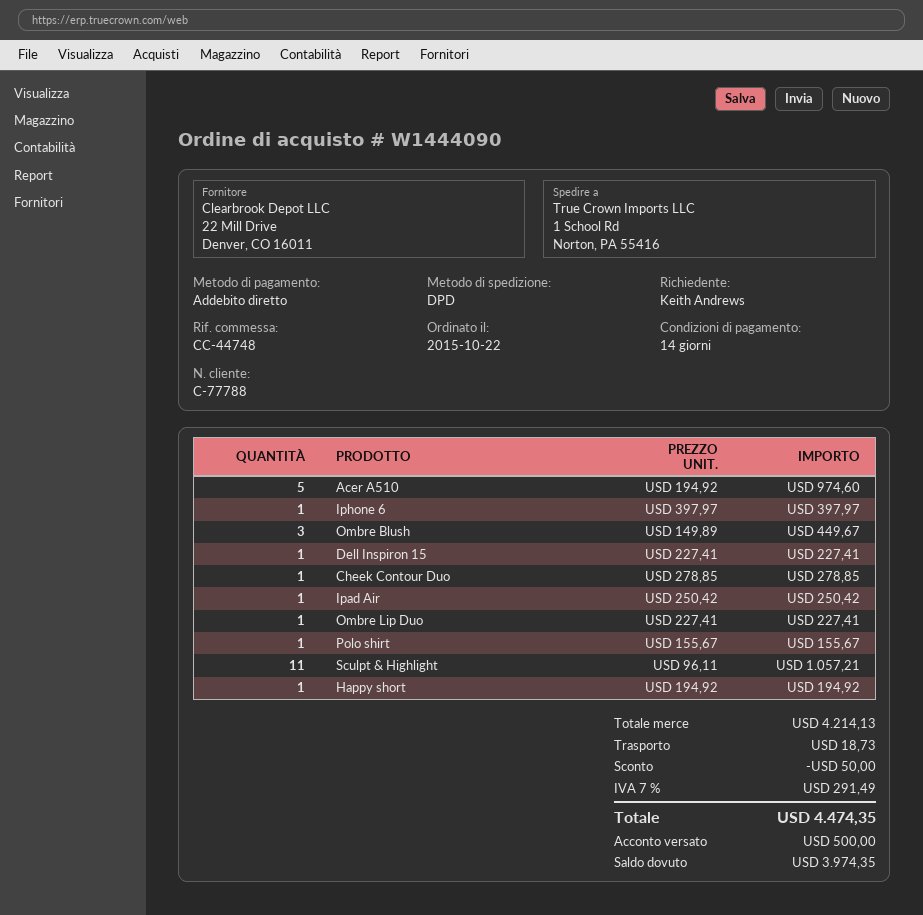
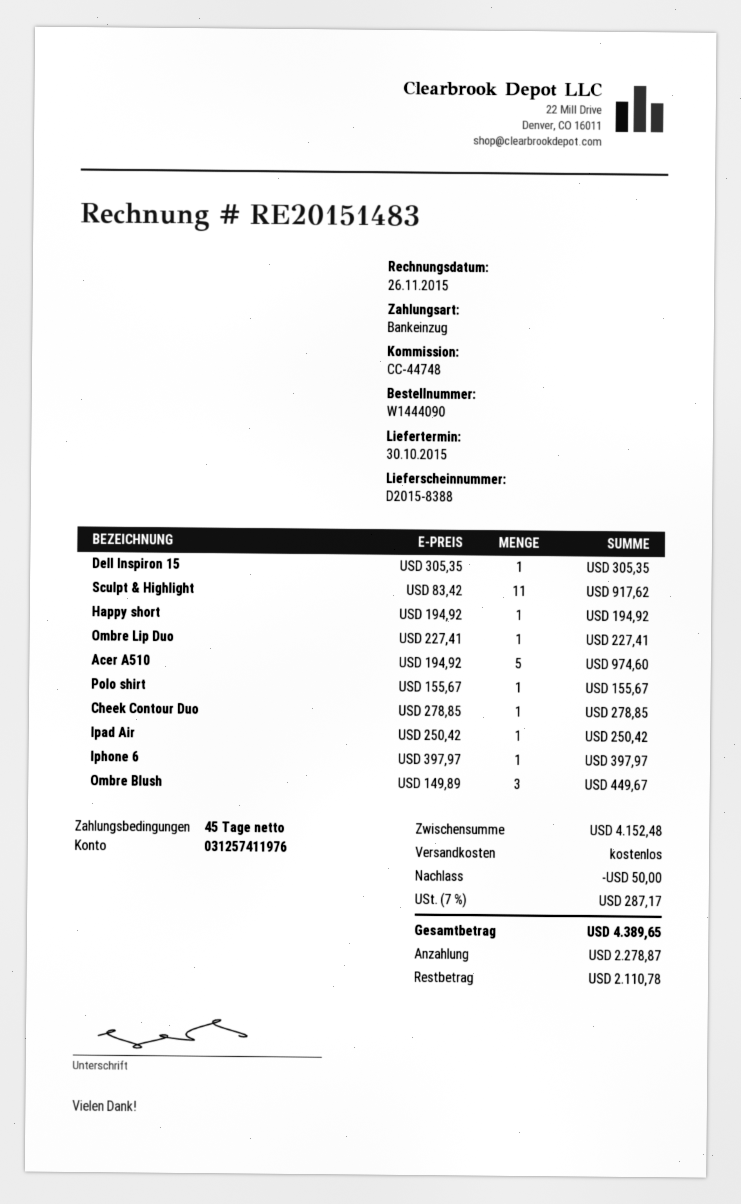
payment terms: 14 days -> 45 days
Dell Inspiron 15: 1 x 227.41 = 227.41 -> 1 x 305.35 = 305.35
Sculpt & Highlight: 11 x 96.11 = 1057.21 -> 11 x 83.42 = 917.62
subtotal: 4214.13 -> 4152.48
shipping: 18.73 -> 0.00
tax: 7% = 291.49 -> 7% = 287.17
total: 4474.35 -> 4389.65
deposit: 500.00 -> 2278.87
balance: 3974.35 -> 2110.78

